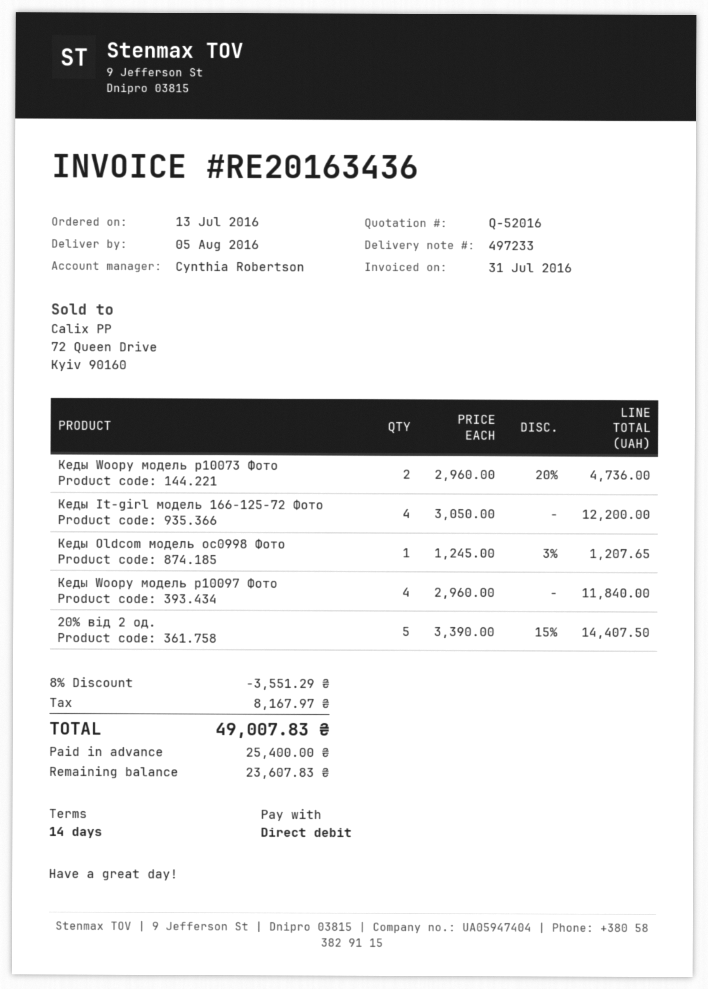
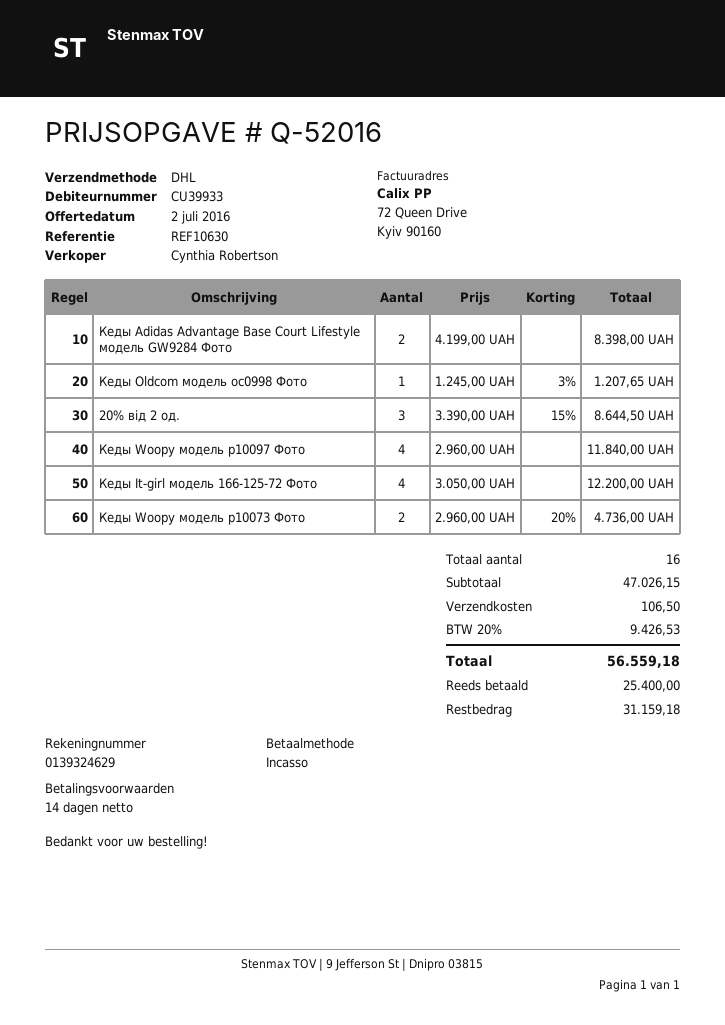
20% від 2 од.: 5 x 3390.00 - 15% = 14407.50 -> 3 x 3390.00 - 15% = 8644.50
Кеды Adidas Advantage Base Court Lifestyle модель GW9284 Фото: none -> 2 x 4199.00 = 8398.00
discount: 8% = 3551.29 -> none
shipping: none -> 106.50
tax: 8167.97 -> 9426.53
total: 49007.83 -> 56559.18
balance: 23607.83 -> 31159.18

